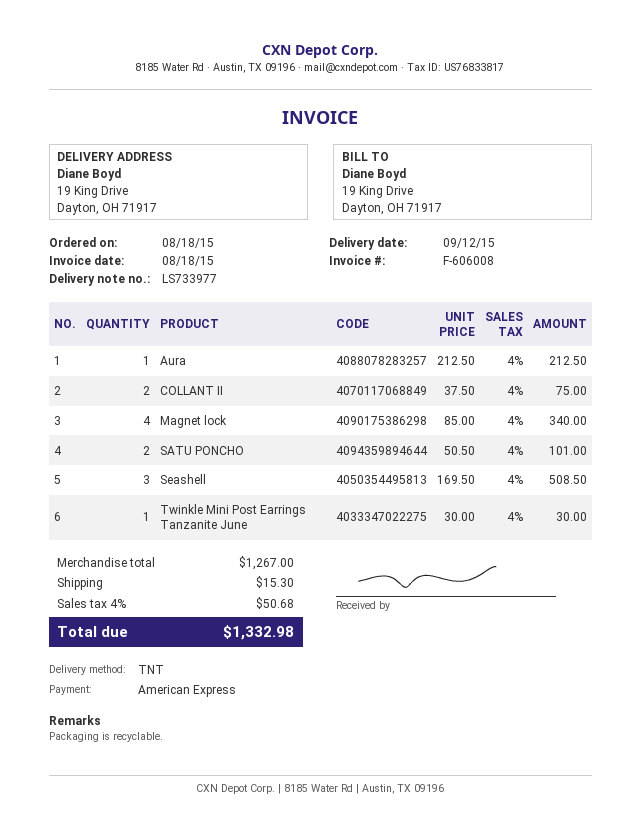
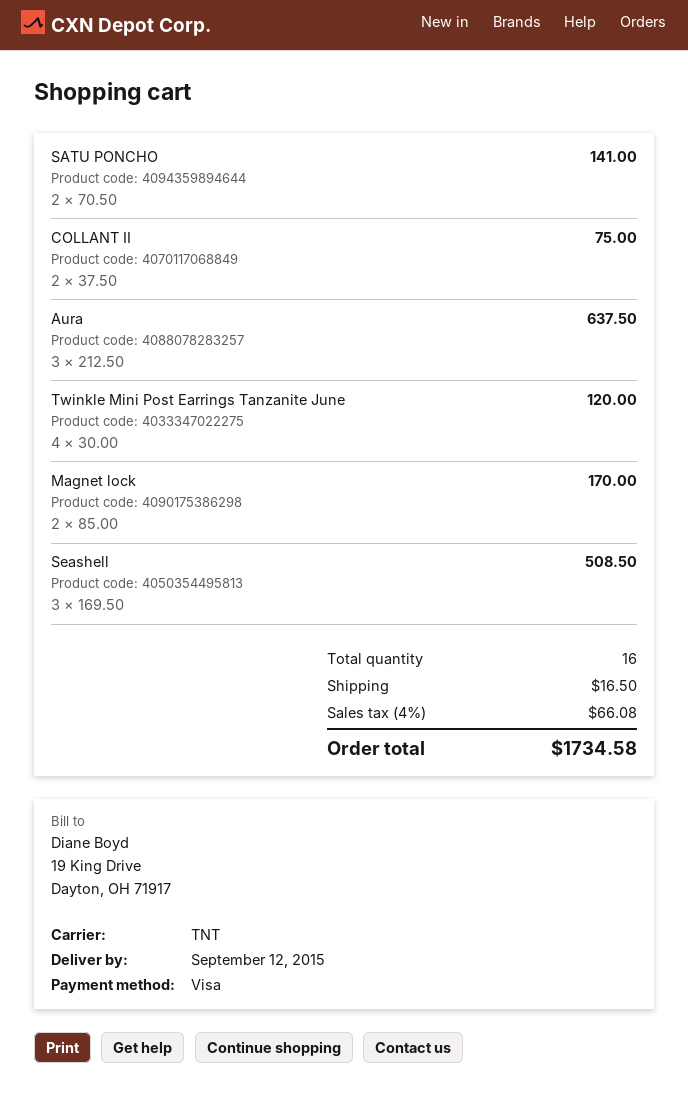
payment method: American Express -> Visa
Aura: 1 x 212.50 = 212.50 -> 3 x 212.50 = 637.50
Magnet lock: 4 x 85.00 = 340.00 -> 2 x 85.00 = 170.00
SATU PONCHO: 2 x 50.50 = 101.00 -> 2 x 70.50 = 141.00
Twinkle Mini Post Earrings Tanzanite June: 1 x 30.00 = 30.00 -> 4 x 30.00 = 120.00
shipping: 15.30 -> 16.50
tax: 4% = 50.68 -> 4% = 66.08
total: 1332.98 -> 1734.58

